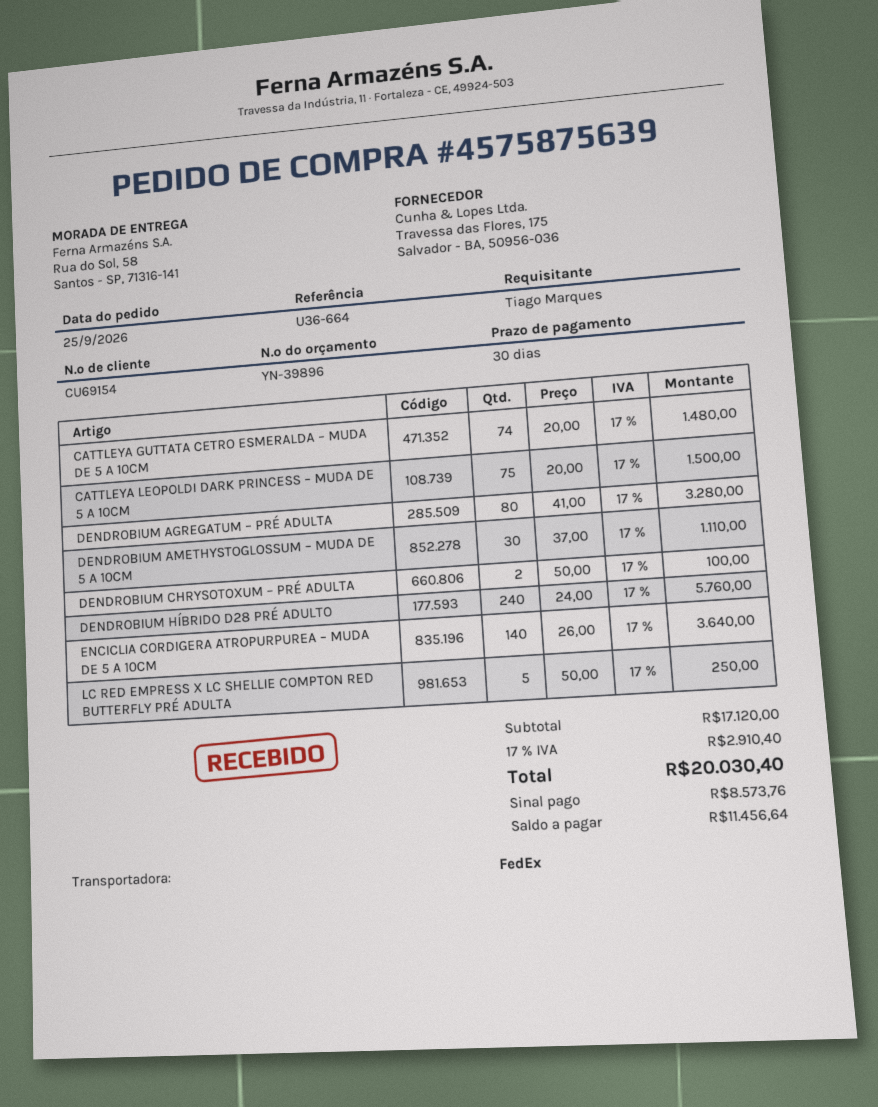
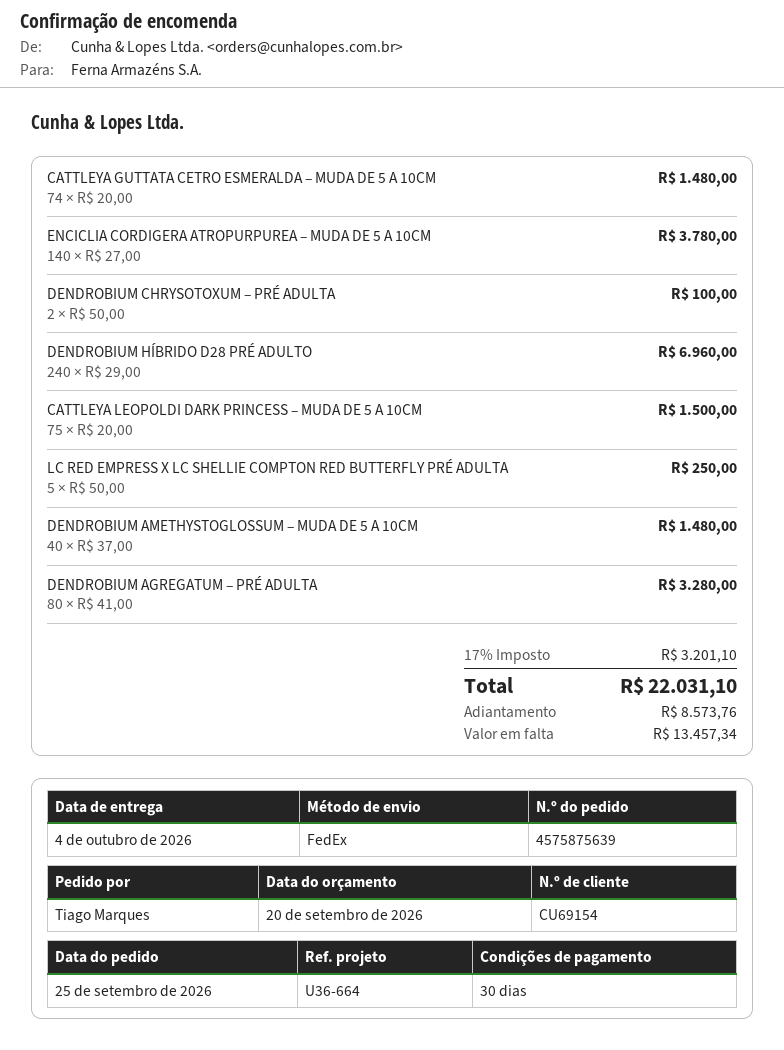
DENDROBIUM AMETHYSTOGLOSSUM – MUDA DE 5 A 10CM: 30 x 37.00 = 1110.00 -> 40 x 37.00 = 1480.00
DENDROBIUM HÍBRIDO D28 PRÉ ADULTO: 240 x 24.00 = 5760.00 -> 240 x 29.00 = 6960.00
ENCICLIA CORDIGERA ATROPURPUREA – MUDA DE 5 A 10CM: 140 x 26.00 = 3640.00 -> 140 x 27.00 = 3780.00
tax: 17% = 2910.40 -> 17% = 3201.10
total: 20030.40 -> 22031.10
balance: 11456.64 -> 13457.34

